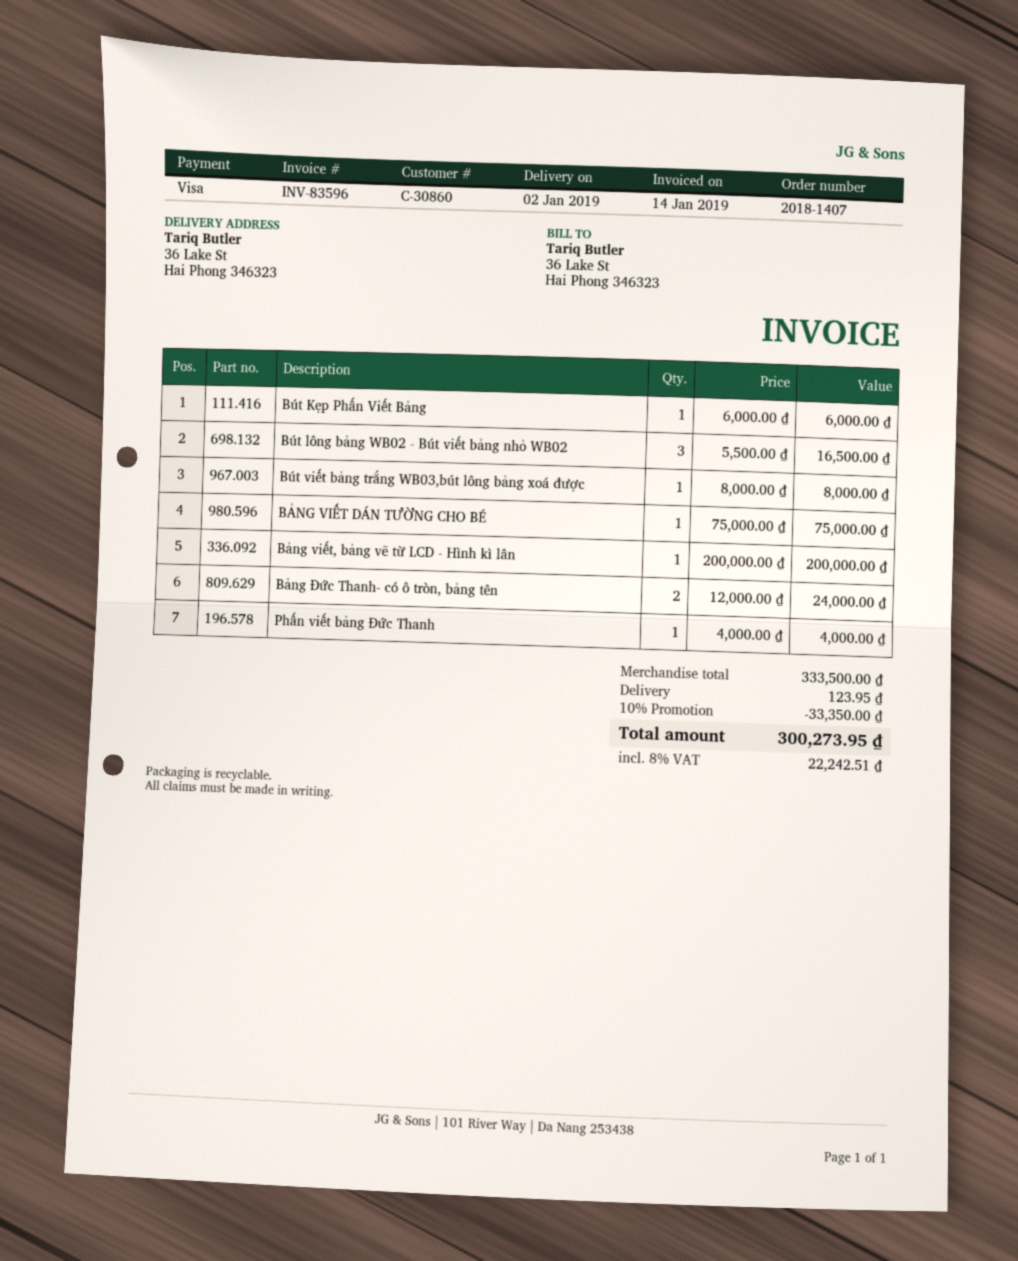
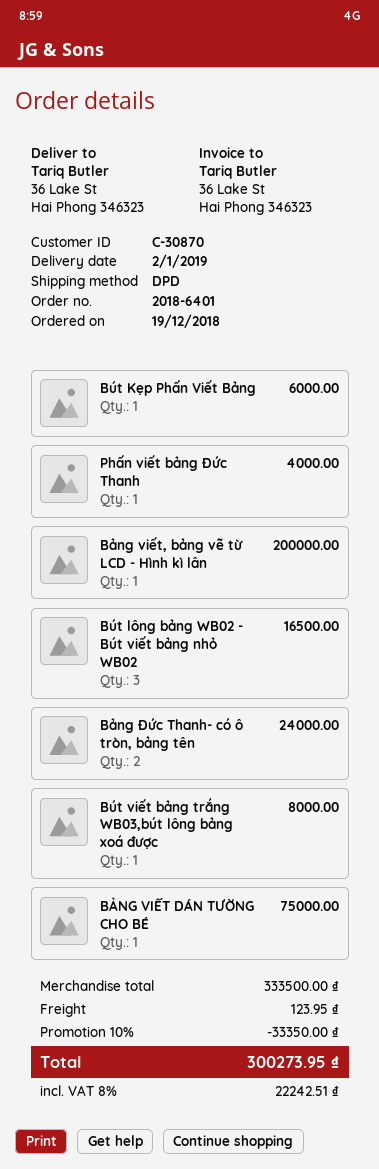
order number: 2018-1407 -> 2018-6401
customer number: C-30860 -> C-30870

